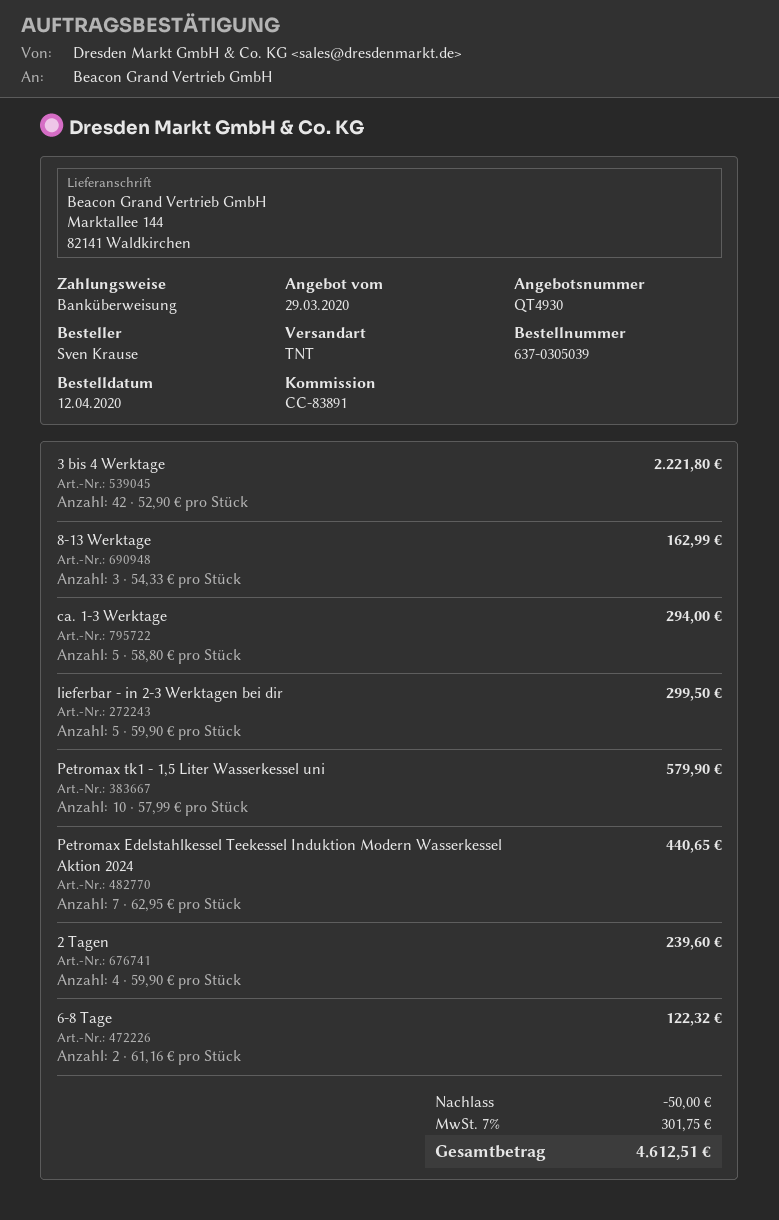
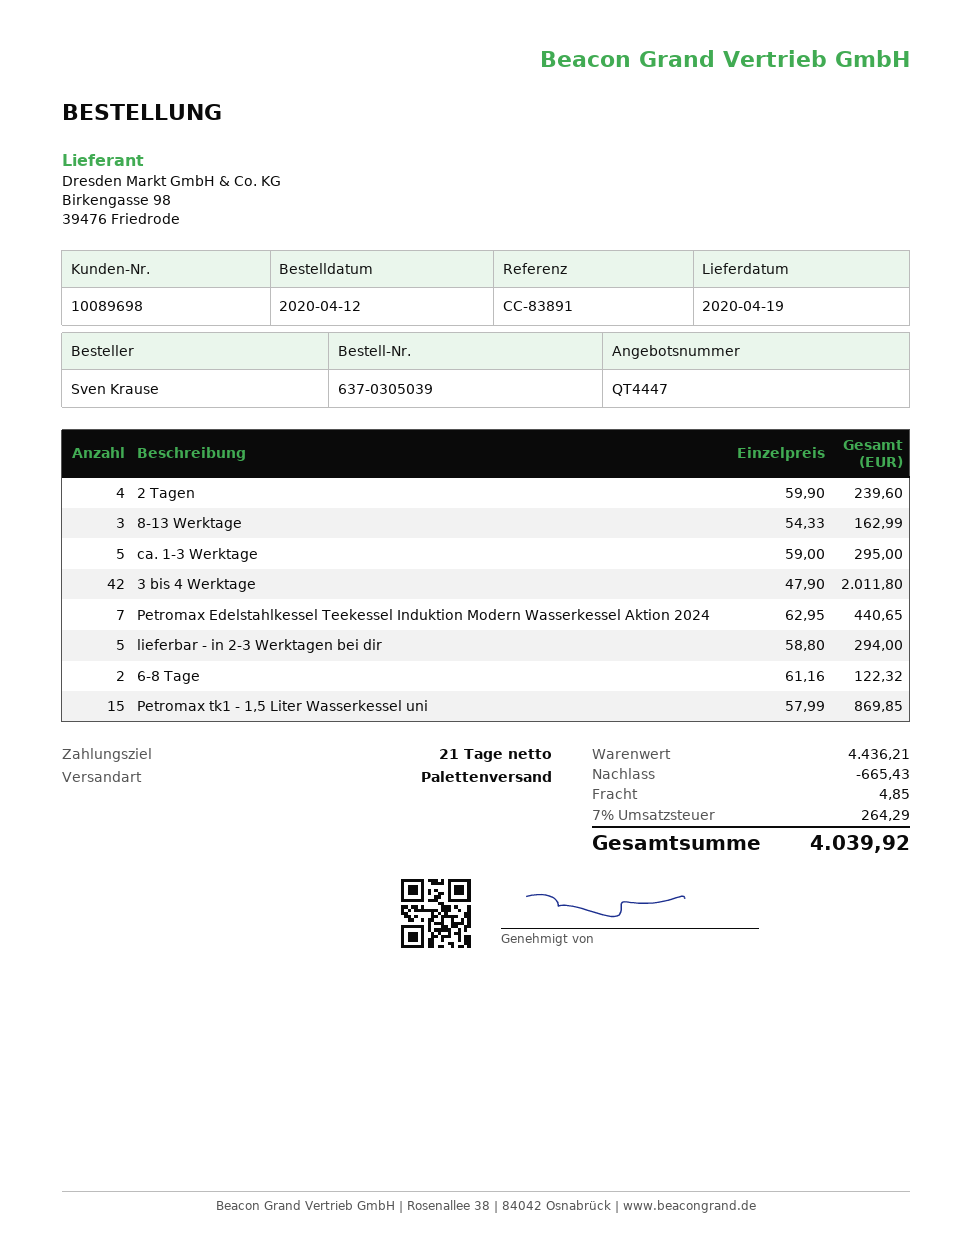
quote number: QT4930 -> QT4447
shipping method: TNT -> pallet freight
3 bis 4 Werktage: 42 x 52.90 = 2221.80 -> 42 x 47.90 = 2011.80
ca. 1-3 Werktage: 5 x 58.80 = 294.00 -> 5 x 59.00 = 295.00
lieferbar - in 2-3 Werktagen bei dir: 5 x 59.90 = 299.50 -> 5 x 58.80 = 294.00
Petromax tk1 - 1,5 Liter Wasserkessel uni: 10 x 57.99 = 579.90 -> 15 x 57.99 = 869.85
discount: 50.00 -> 665.43
shipping: none -> 4.85
tax: 7% = 301.75 -> 7% = 264.29
total: 4612.51 -> 4039.92

